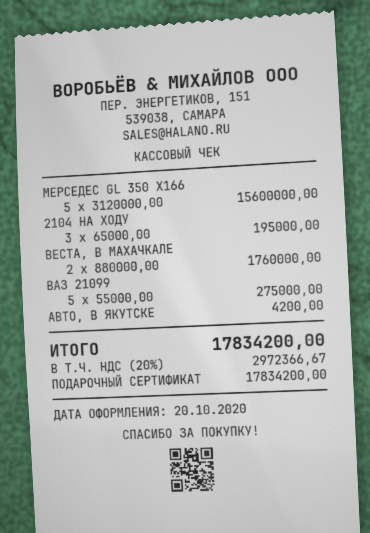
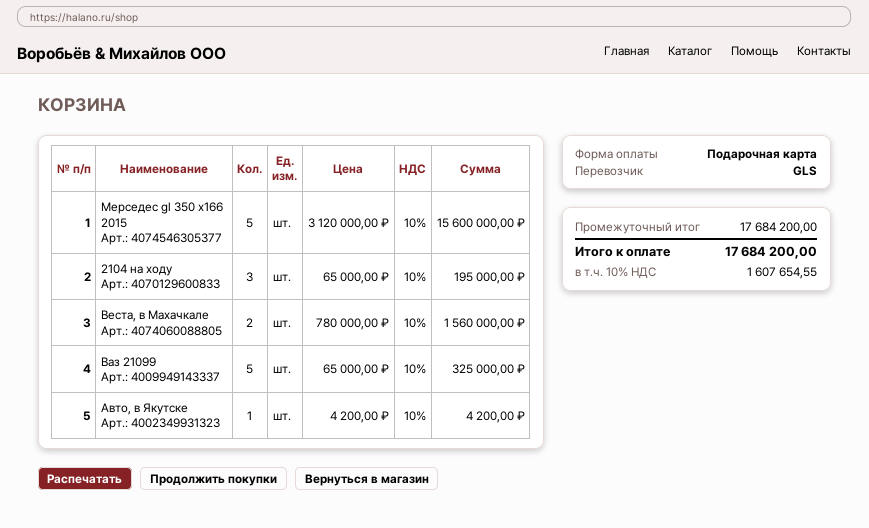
ВЕСТА, В МАХАЧКАЛЕ: 2 x 880000.00 = 1760000.00 -> 2 x 780000.00 = 1560000.00
ВАЗ 21099: 5 x 55000.00 = 275000.00 -> 5 x 65000.00 = 325000.00
tax: 20% = 2972366.67 -> 10% = 1607654.55
total: 17834200.00 -> 17684200.00

